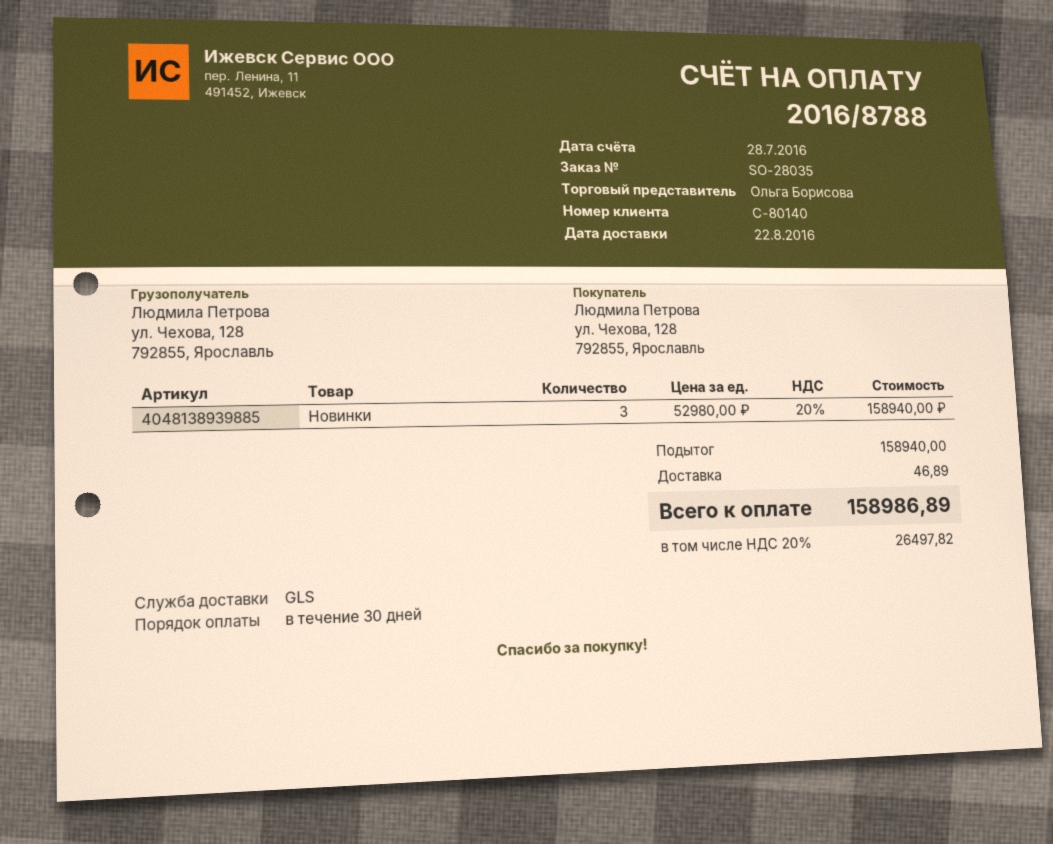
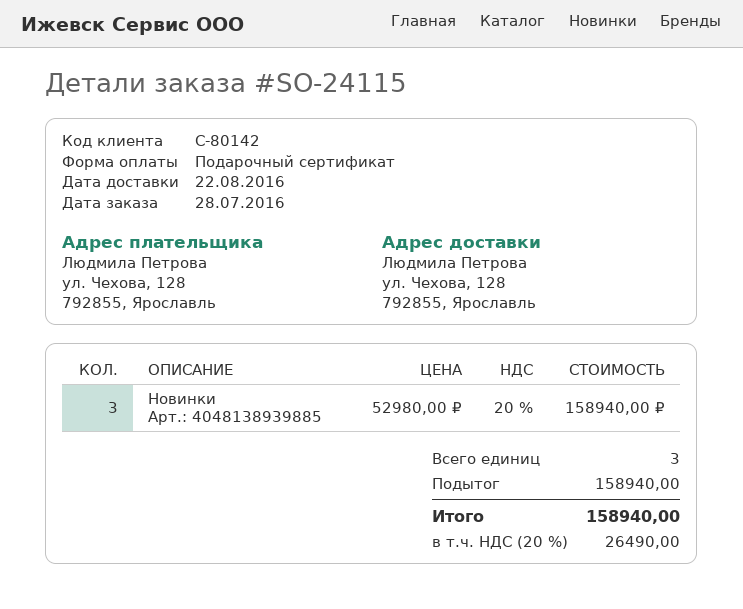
order number: SO-28035 -> SO-24115
customer number: C-80140 -> C-80142
shipping: 46.89 -> none
tax: 20% = 26497.82 -> 20% = 26490.00
total: 158986.89 -> 158940.00

